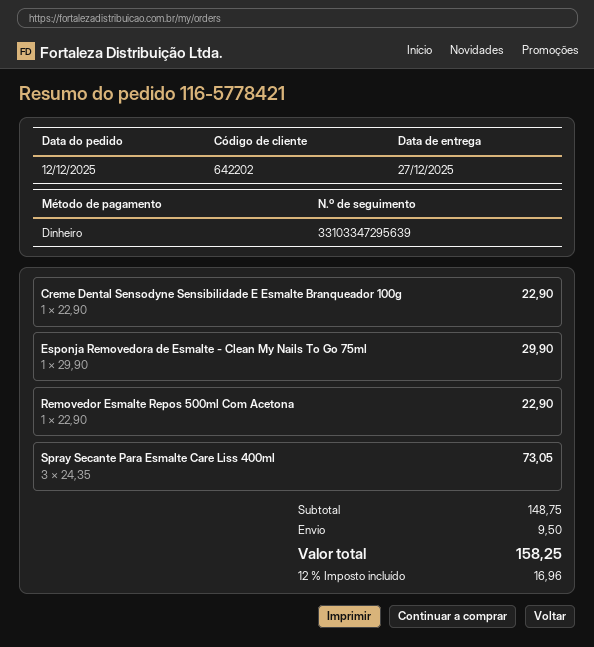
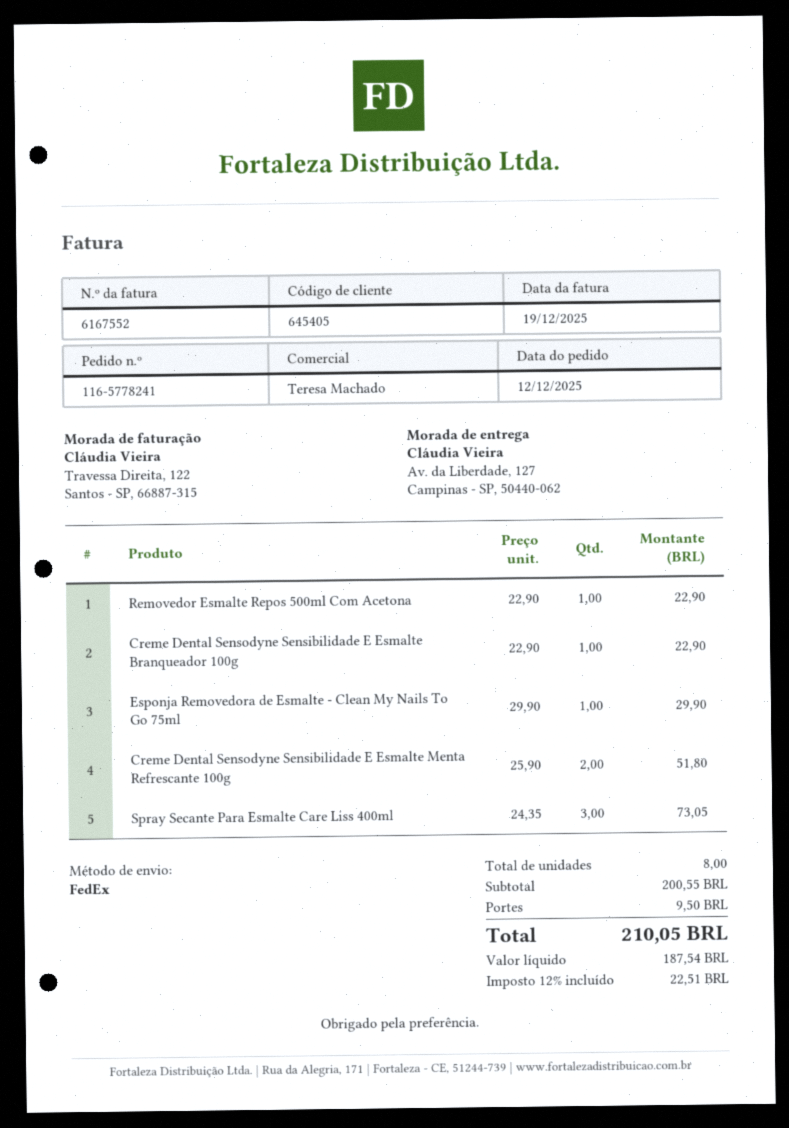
order number: 116-5778421 -> 116-5778241
customer number: 642202 -> 645405
Creme Dental Sensodyne Sensibilidade E Esmalte Menta Refrescante 100g: none -> 2 x 25.90 = 51.80
subtotal: 148.75 -> 200.55
tax: 12% = 16.96 -> 12% = 22.51
total: 158.25 -> 210.05

